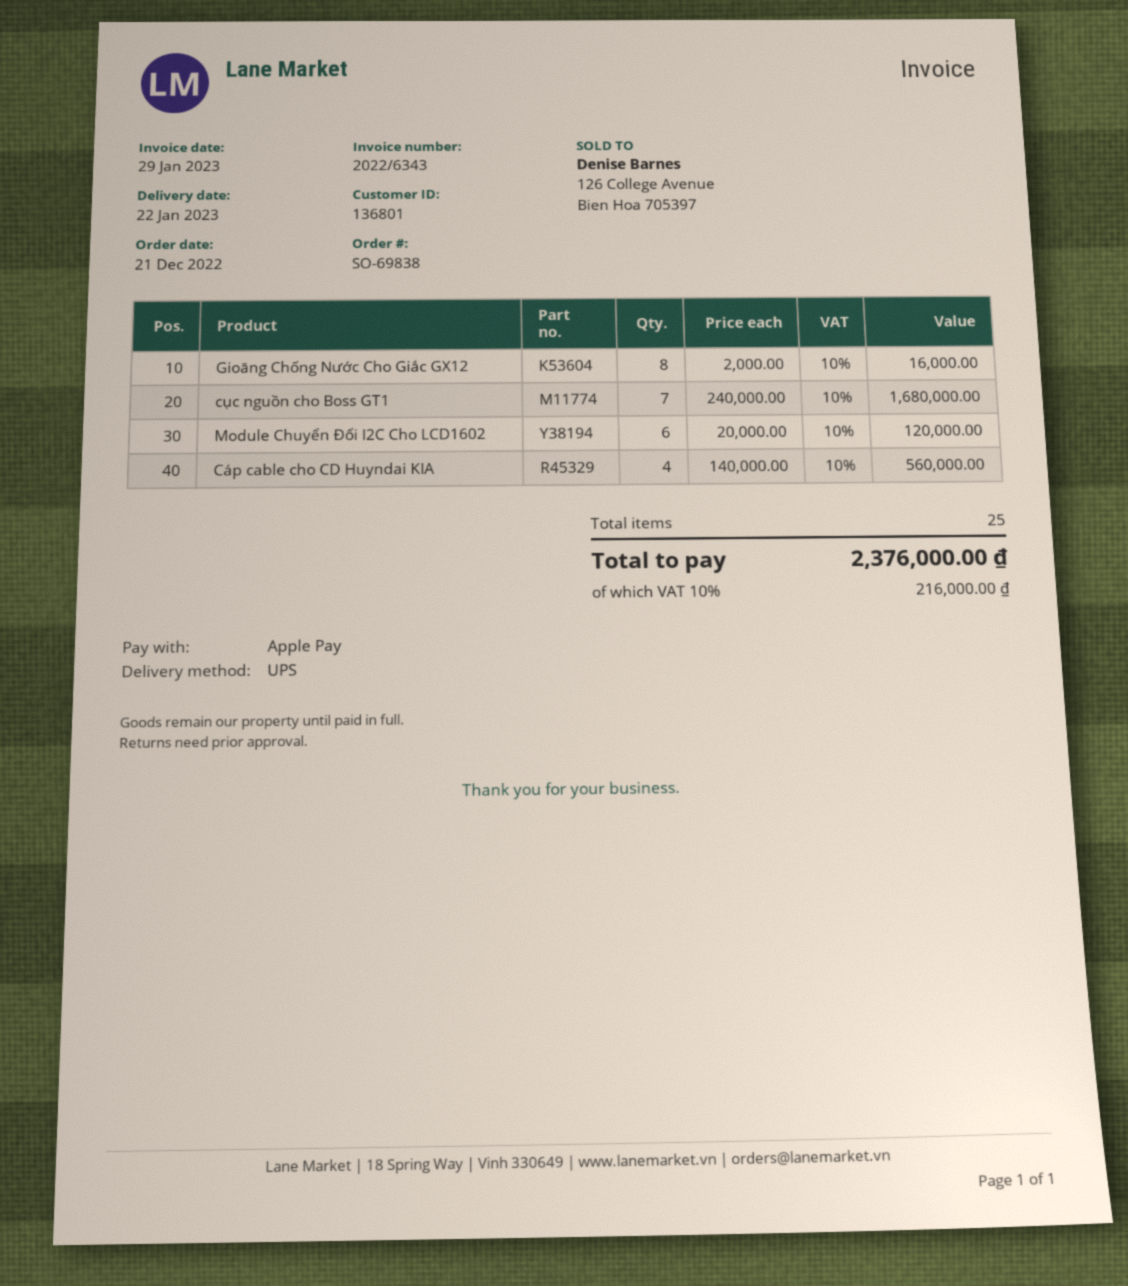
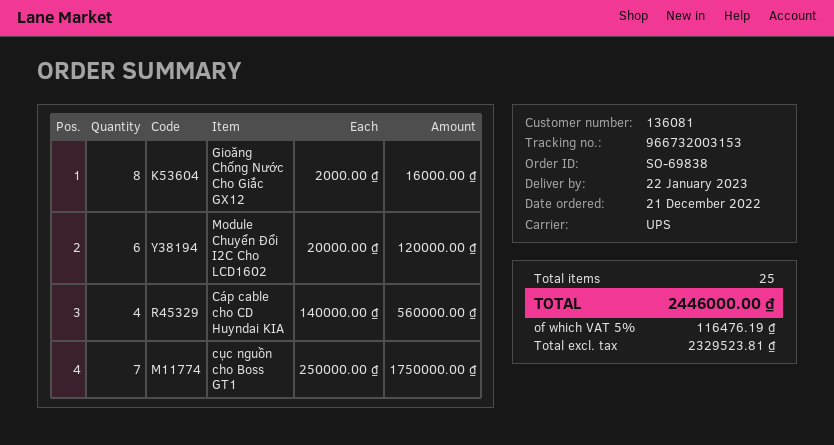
customer number: 136801 -> 136081
cục nguồn cho Boss GT1: 7 x 240000.00 = 1680000.00 -> 7 x 250000.00 = 1750000.00
tax: 10% = 216000.00 -> 5% = 116476.19
total: 2376000.00 -> 2446000.00

